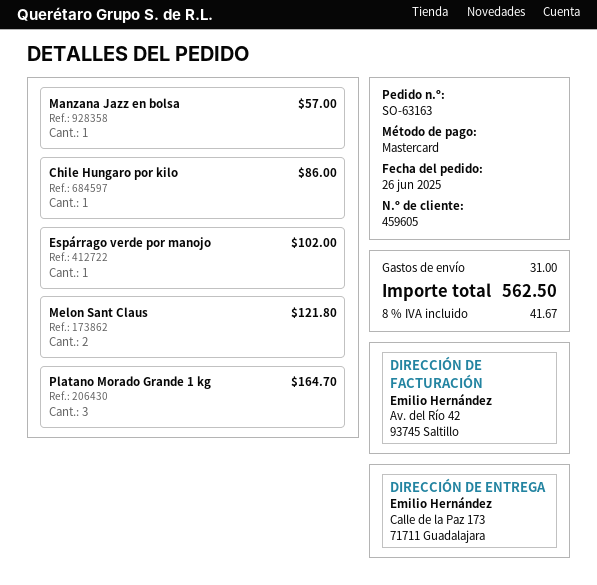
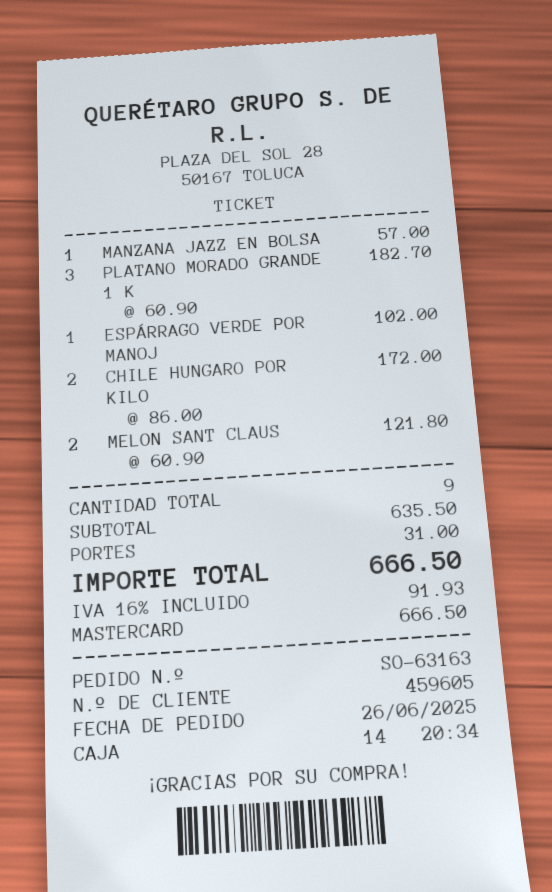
Chile Hungaro por kilo: 1 for 86.00 -> 2 for 172.00
Platano Morado Grande 1 kg: 3 for 164.70 -> 3 for 182.70
tax: 8% = 41.67 -> 16% = 91.93
total: 562.50 -> 666.50

